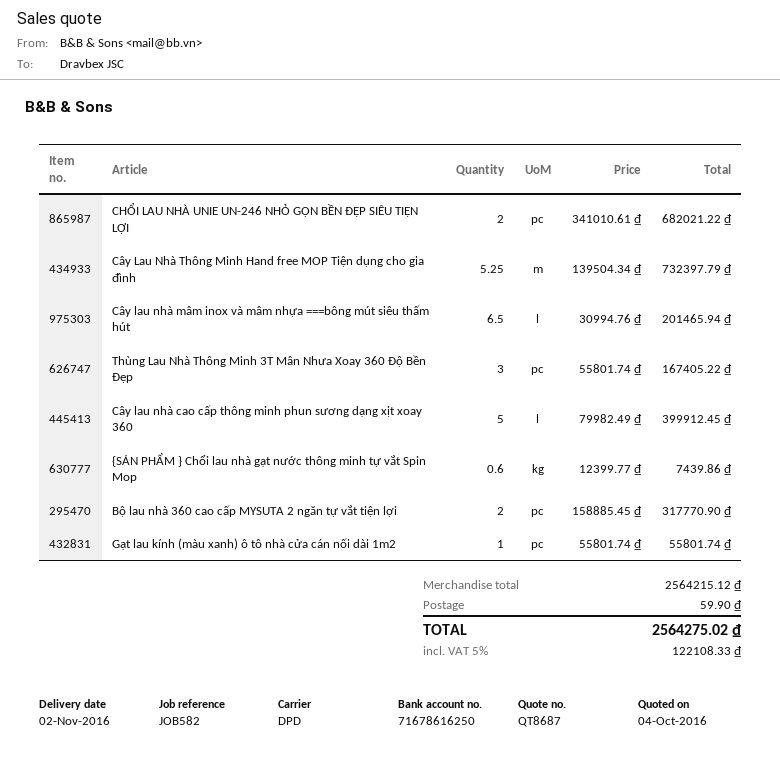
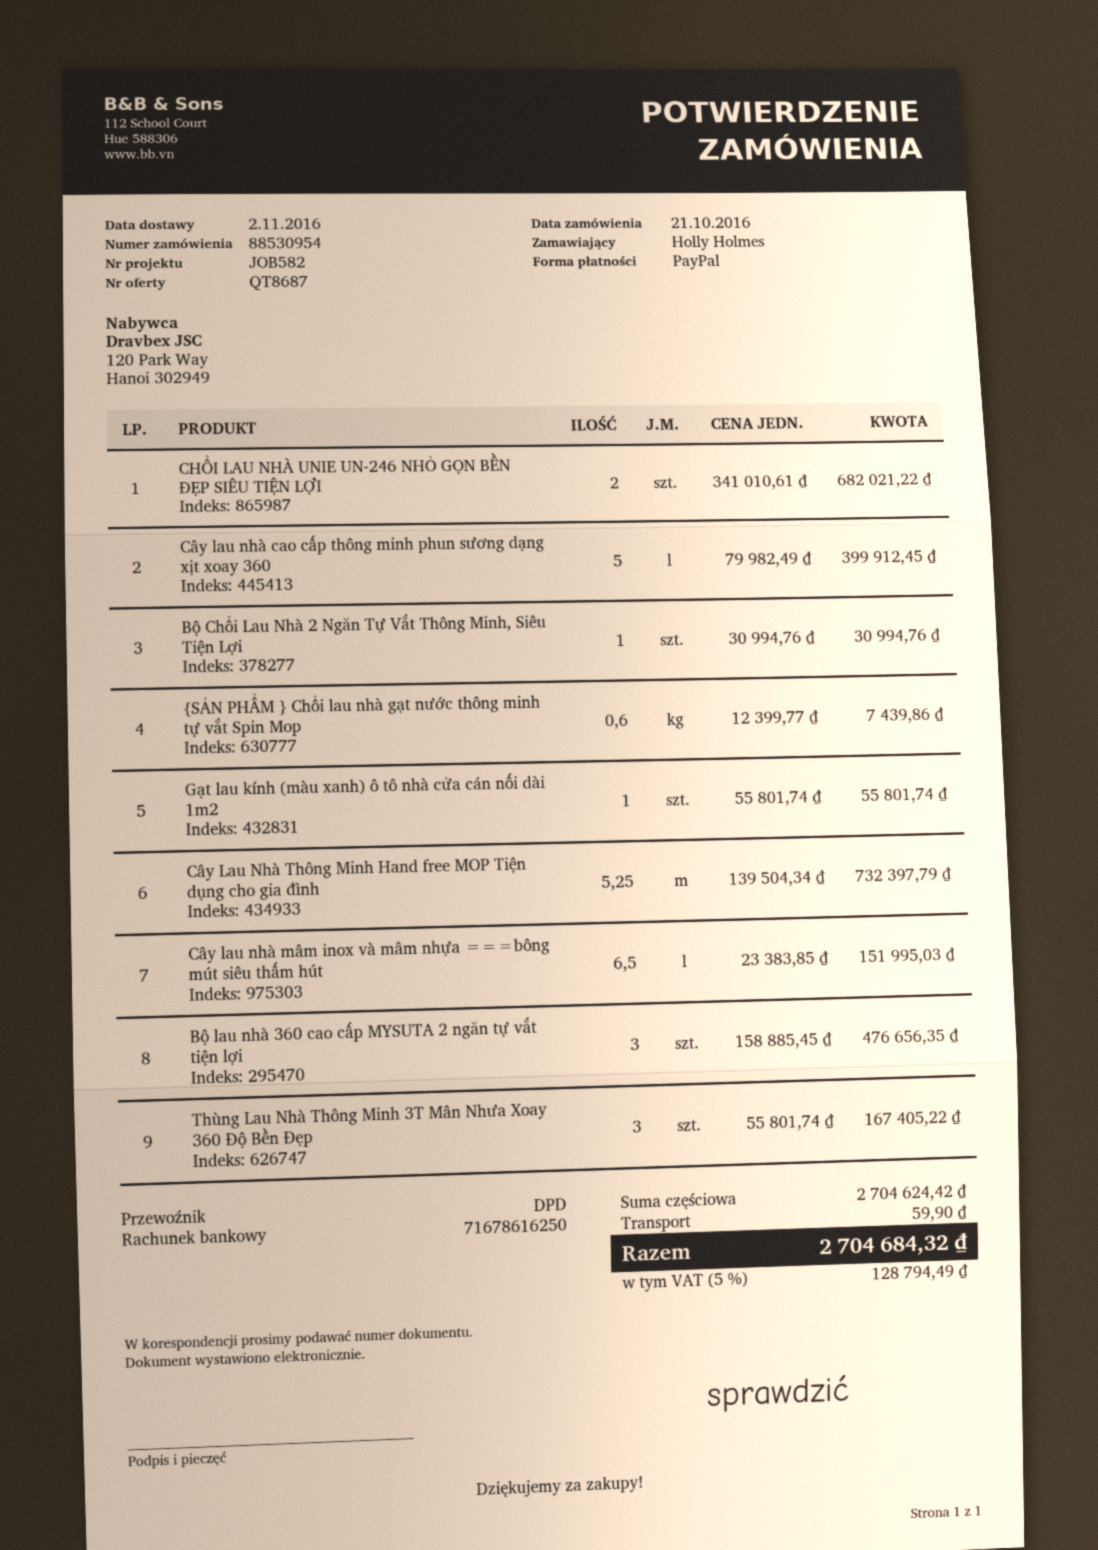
Cây lau nhà mâm inox và mâm nhựa ===bông mút siêu thấm hút: 6.5 x 30994.76 = 201465.94 -> 6.5 x 23383.85 = 151995.03
Bộ lau nhà 360 cao cấp MYSUTA 2 ngăn tự vắt tiện lợi: 2 x 158885.45 = 317770.90 -> 3 x 158885.45 = 476656.35
Bộ Chổi Lau Nhà 2 Ngăn Tự Vắt Thông Minh, Siêu Tiện Lợi: none -> 1 x 30994.76 = 30994.76
subtotal: 2564215.12 -> 2704624.42
tax: 5% = 122108.33 -> 5% = 128794.49
total: 2564275.02 -> 2704684.32

